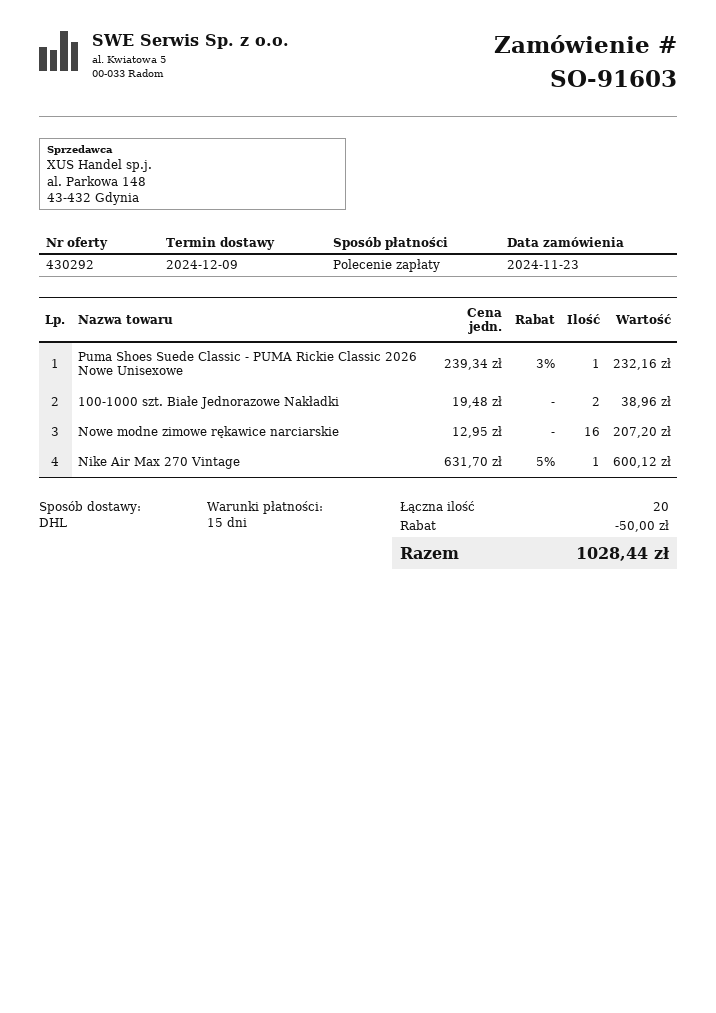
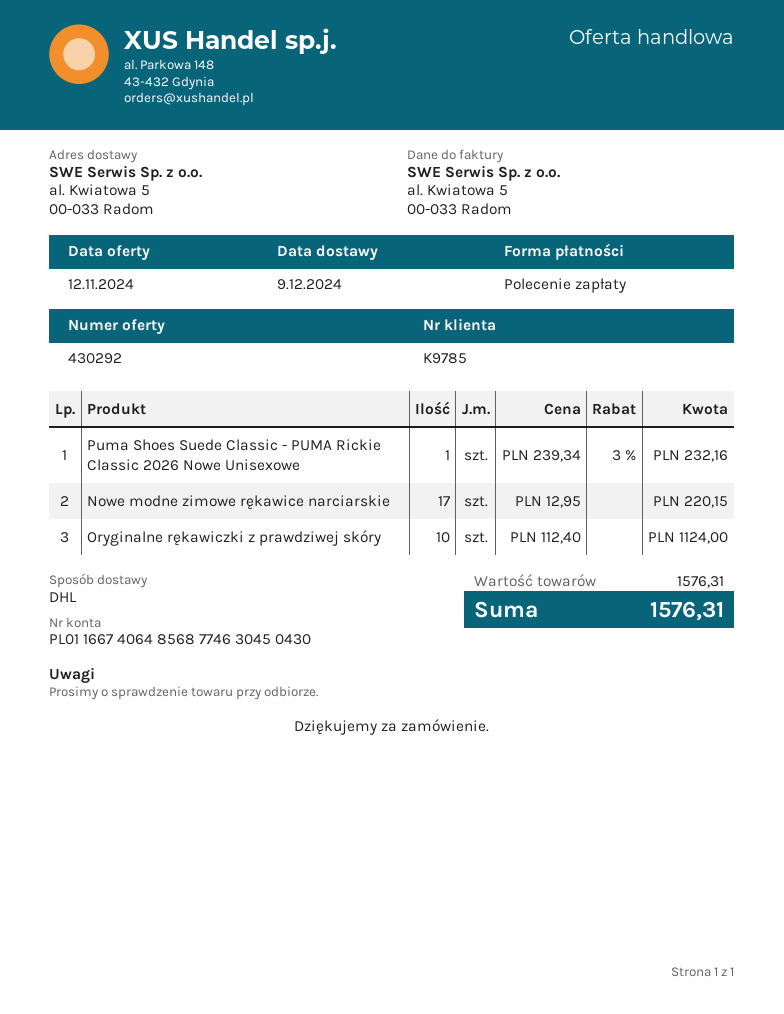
100-1000 szt. Białe Jednorazowe Nakładki: 2 x 19.48 = 38.96 -> none
Nowe modne zimowe rękawice narciarskie: 16 x 12.95 = 207.20 -> 17 x 12.95 = 220.15
Nike Air Max 270 Vintage: 1 x 631.70 - 5% = 600.12 -> none
Oryginalne rękawiczki z prawdziwej skóry: none -> 10 x 112.40 = 1124.00
discount: 50.00 -> none
total: 1028.44 -> 1576.31

